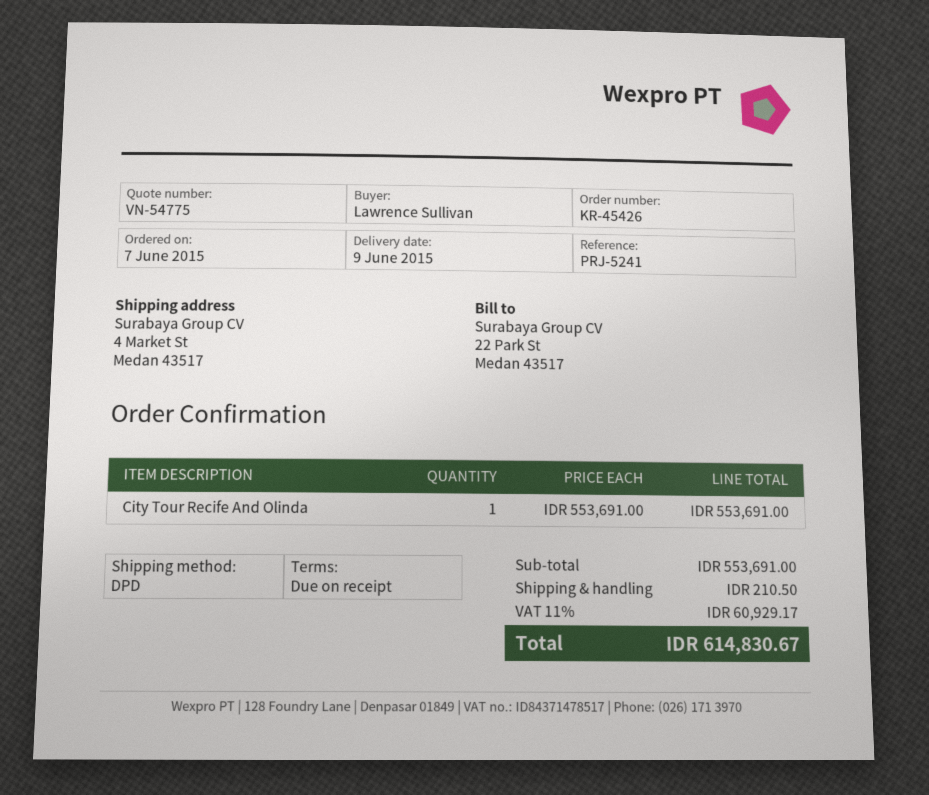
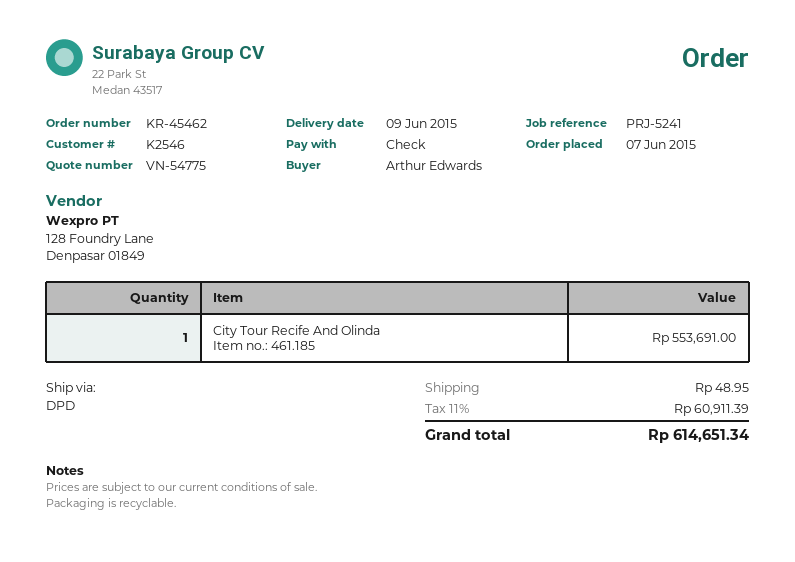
order number: KR-45426 -> KR-45462
ordered by: Lawrence Sullivan -> Arthur Edwards
shipping: 210.50 -> 48.95
tax: 11% = 60929.17 -> 11% = 60911.39
total: 614830.67 -> 614651.34

